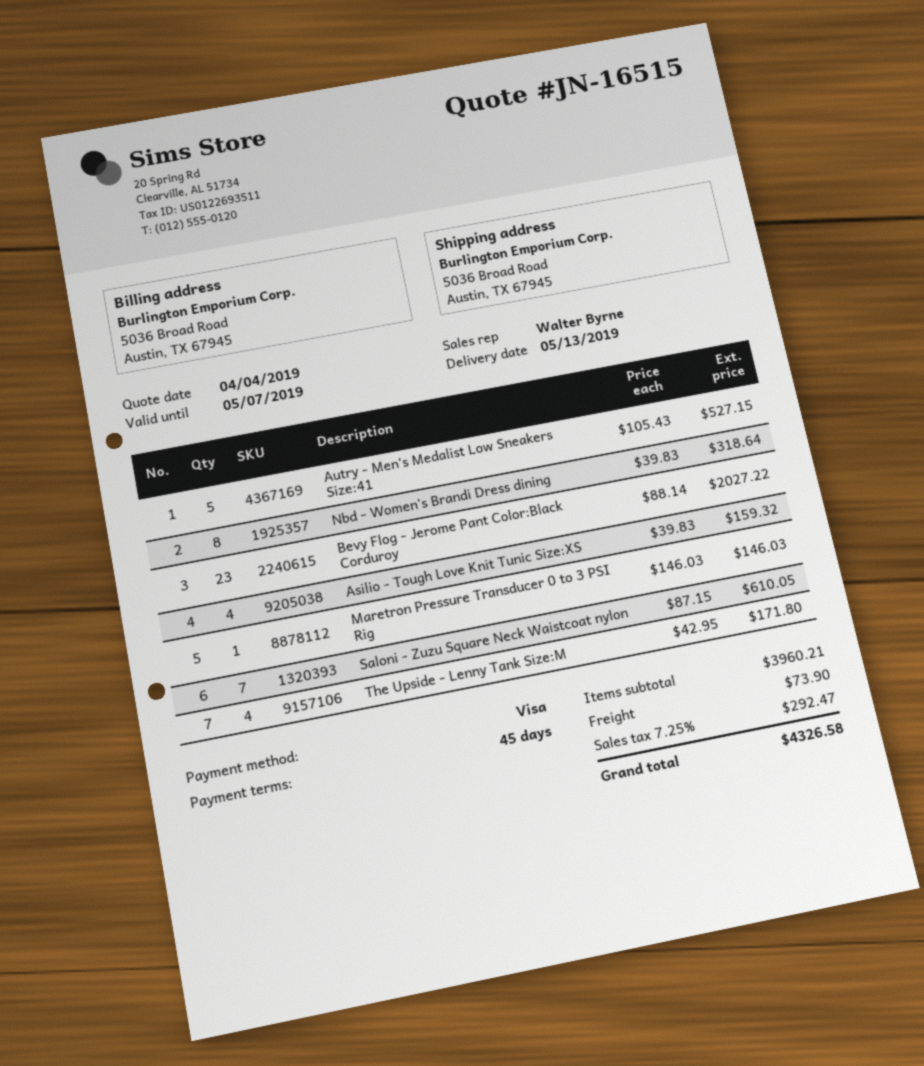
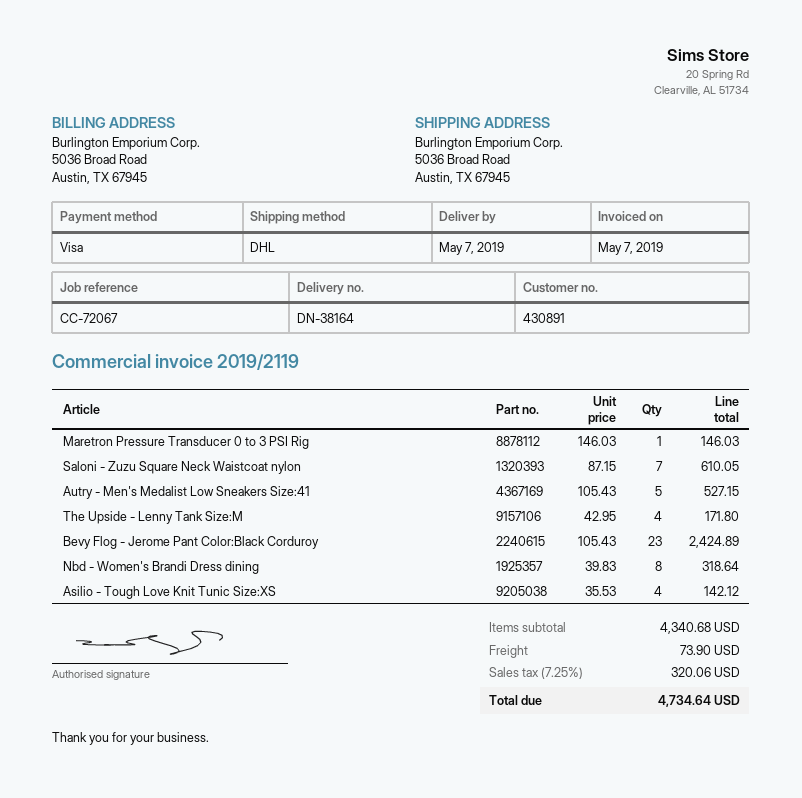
delivery date: 2019-05-13 -> 2019-05-07
Bevy Flog - Jerome Pant Color:Black Corduroy: 23 x 88.14 = 2027.22 -> 23 x 105.43 = 2424.89
Asilio - Tough Love Knit Tunic Size:XS: 4 x 39.83 = 159.32 -> 4 x 35.53 = 142.12
subtotal: 3960.21 -> 4340.68
tax: 7.25% = 292.47 -> 7.25% = 320.06
total: 4326.58 -> 4734.64

